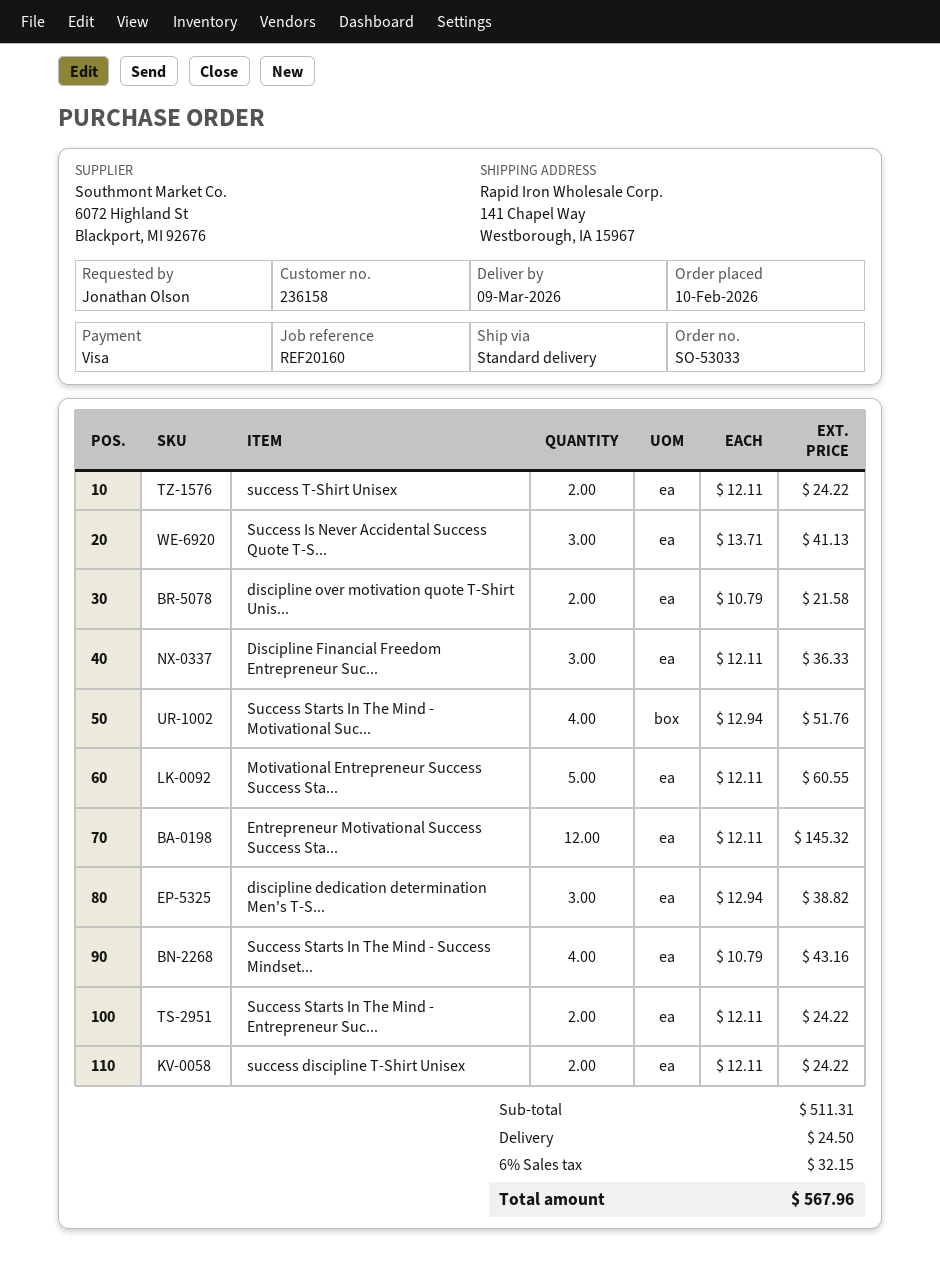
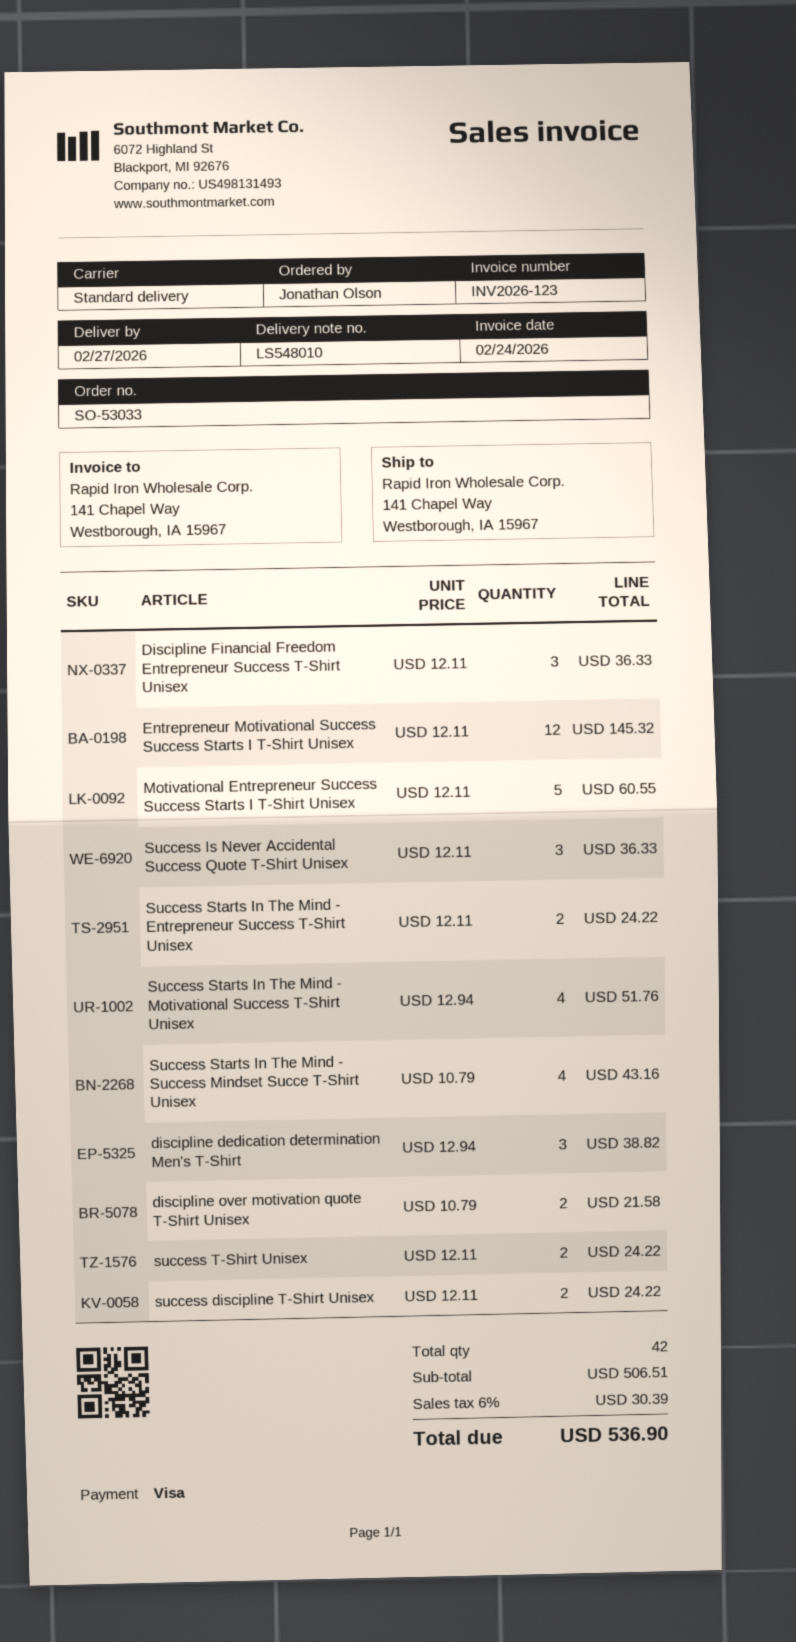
delivery date: 2026-03-09 -> 2026-02-27
Success Is Never Accidental Success Quote T-S...: 3 x 13.71 = 41.13 -> 3 x 12.11 = 36.33
subtotal: 511.31 -> 506.51
shipping: 24.50 -> none
tax: 6% = 32.15 -> 6% = 30.39
total: 567.96 -> 536.90

